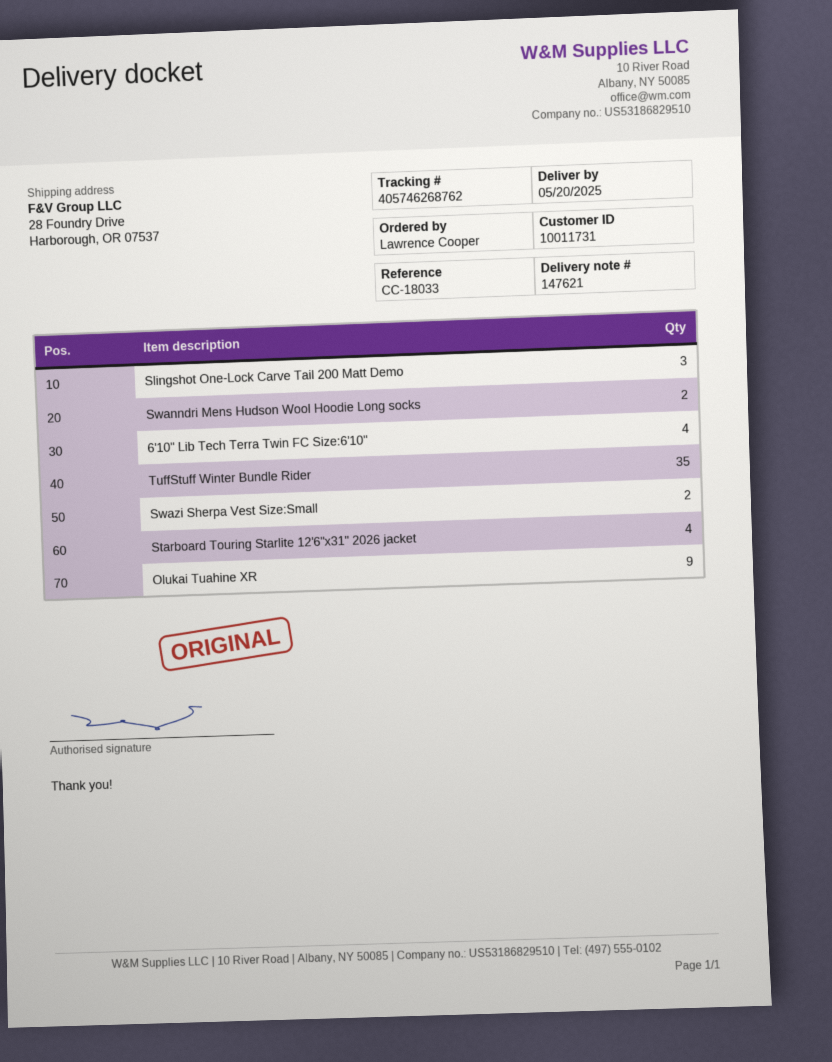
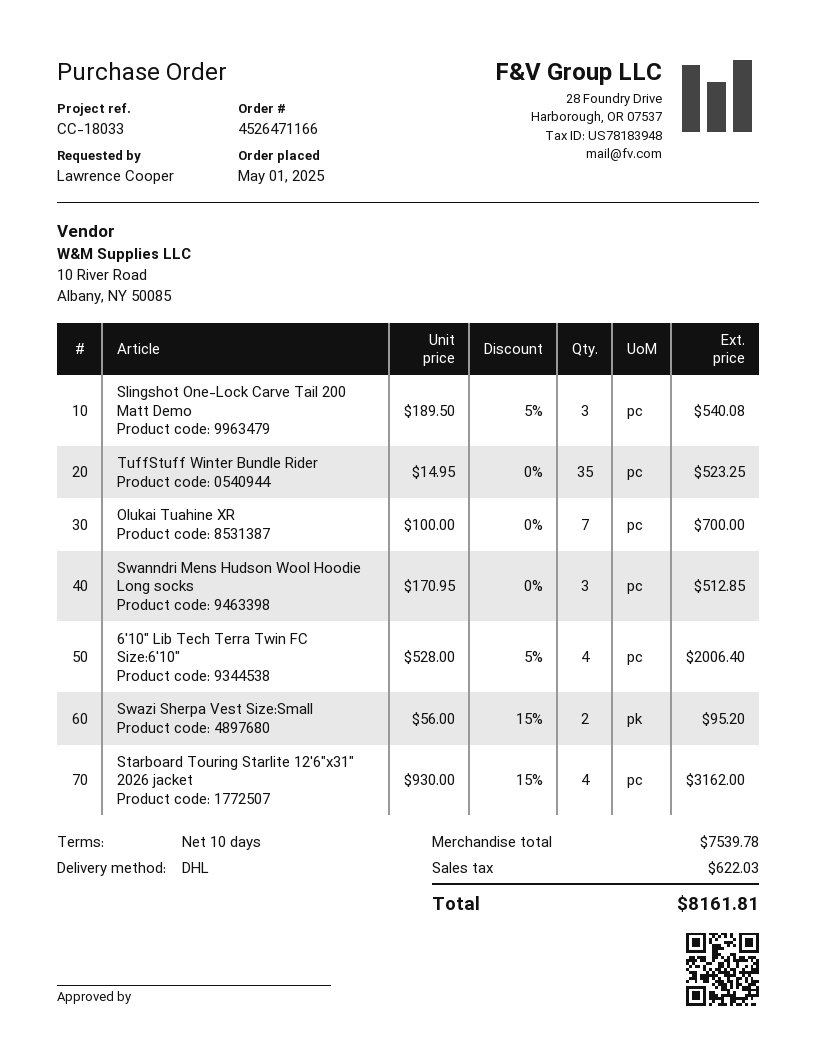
Swanndri Mens Hudson Wool Hoodie Long socks: 2 -> 3
Olukai Tuahine XR: 9 -> 7

